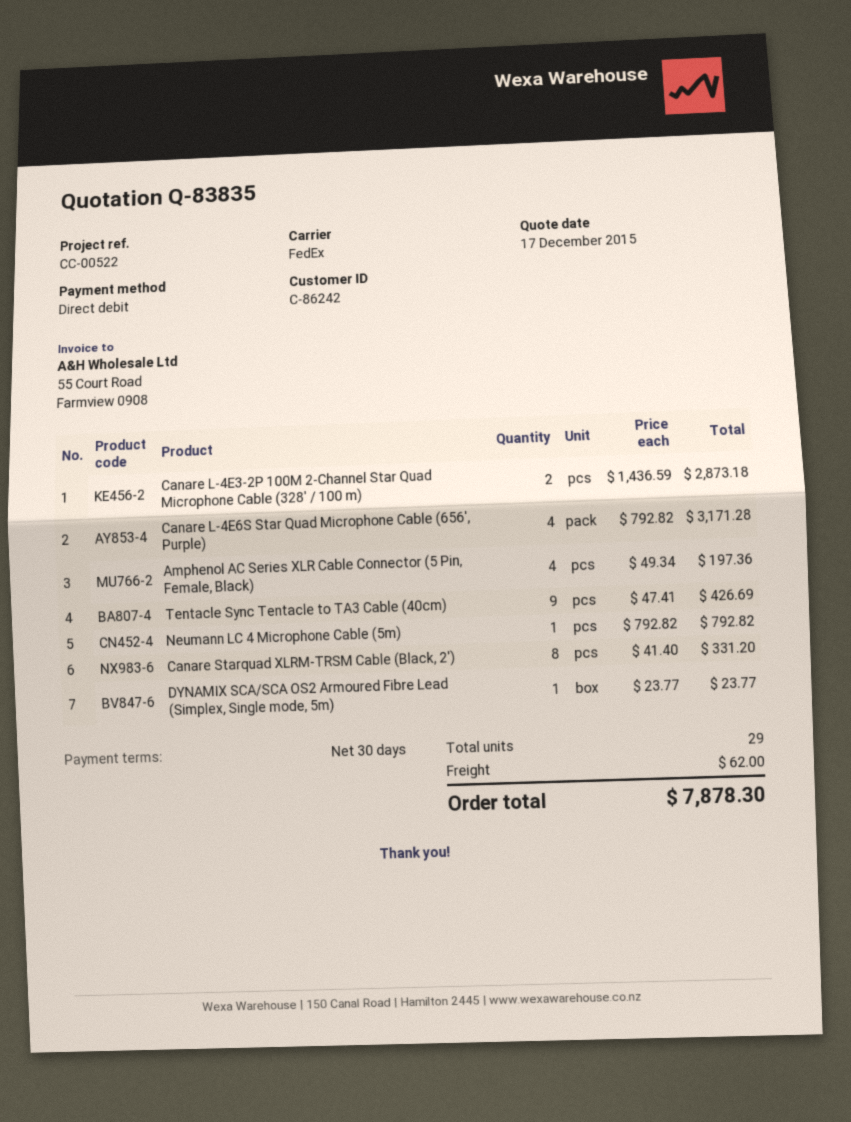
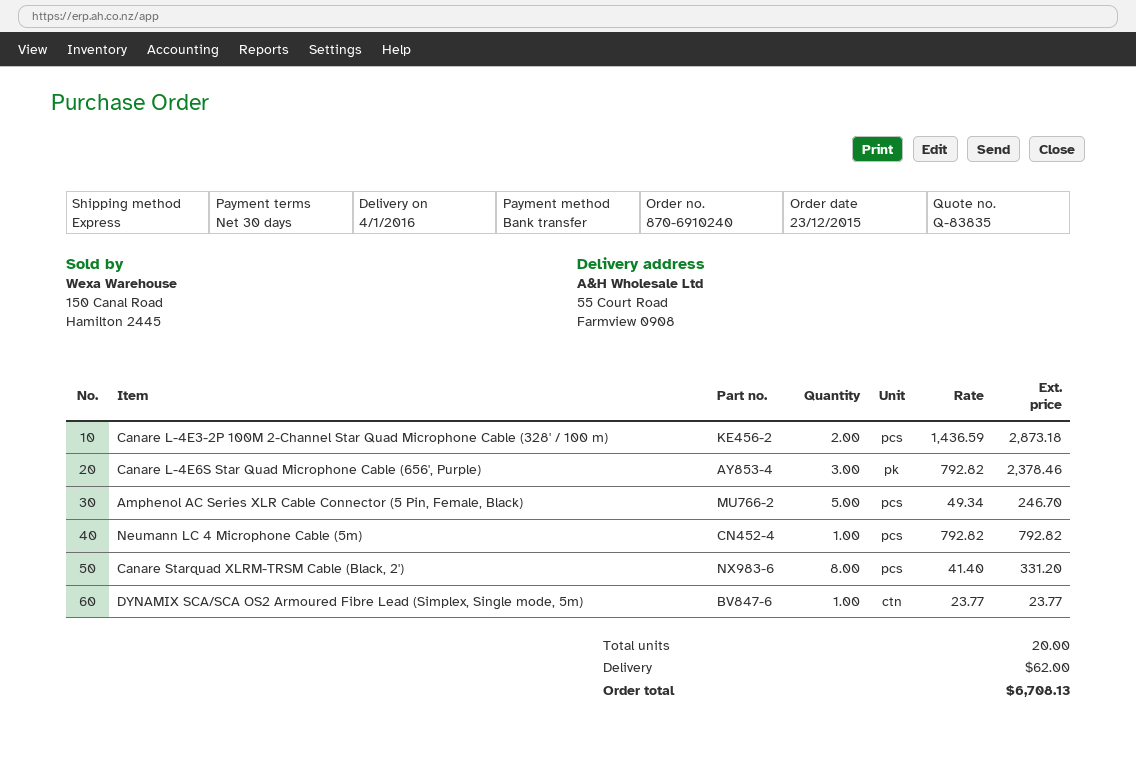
payment method: direct debit -> bank transfer
shipping method: FedEx -> express
Canare L-4E6S Star Quad Microphone Cable (656', Purple): 4 x 792.82 = 3171.28 -> 3 x 792.82 = 2378.46
Amphenol AC Series XLR Cable Connector (5 Pin, Female, Black): 4 x 49.34 = 197.36 -> 5 x 49.34 = 246.70
Tentacle Sync Tentacle to TA3 Cable (40cm): 9 x 47.41 = 426.69 -> none
total quantity: 29 -> 20
total: 7878.30 -> 6708.13

